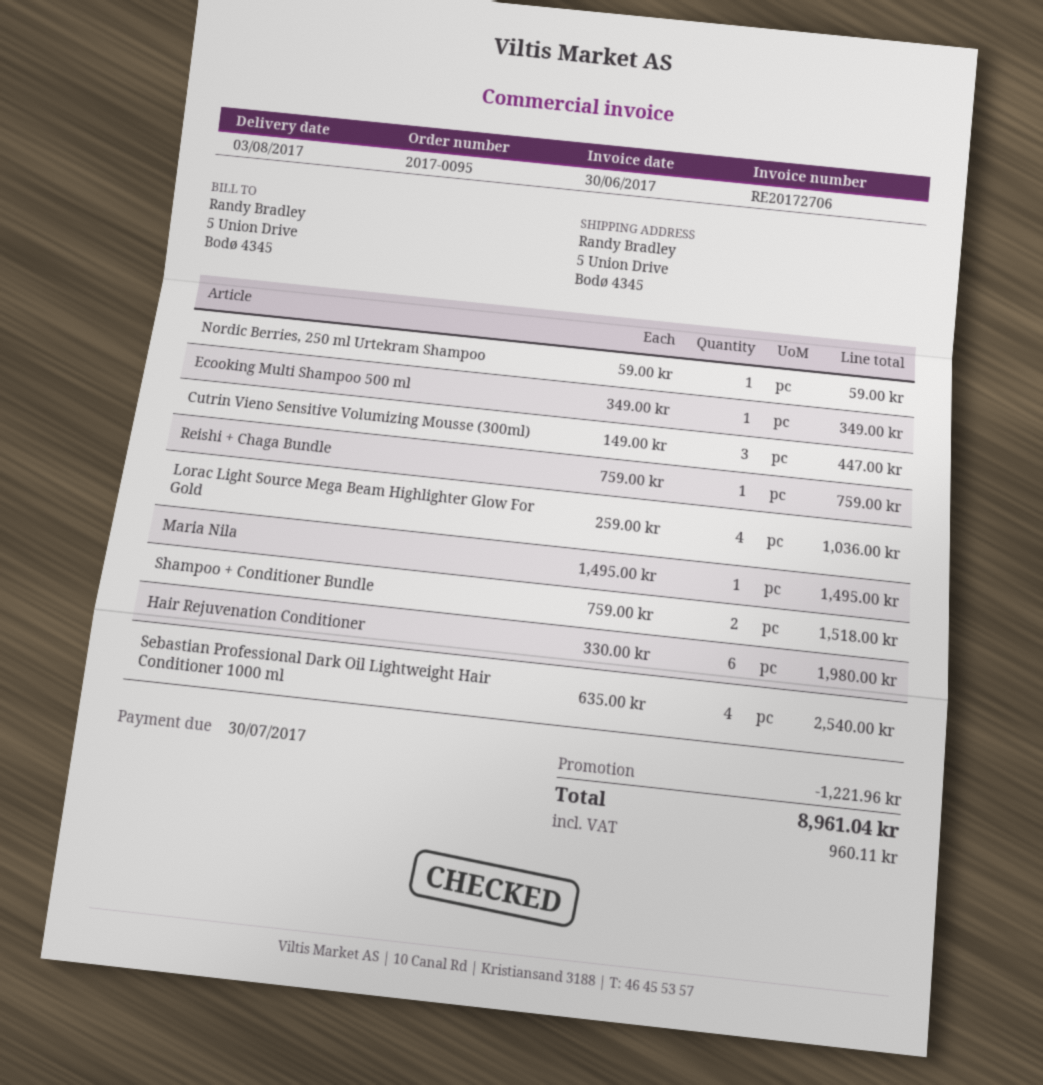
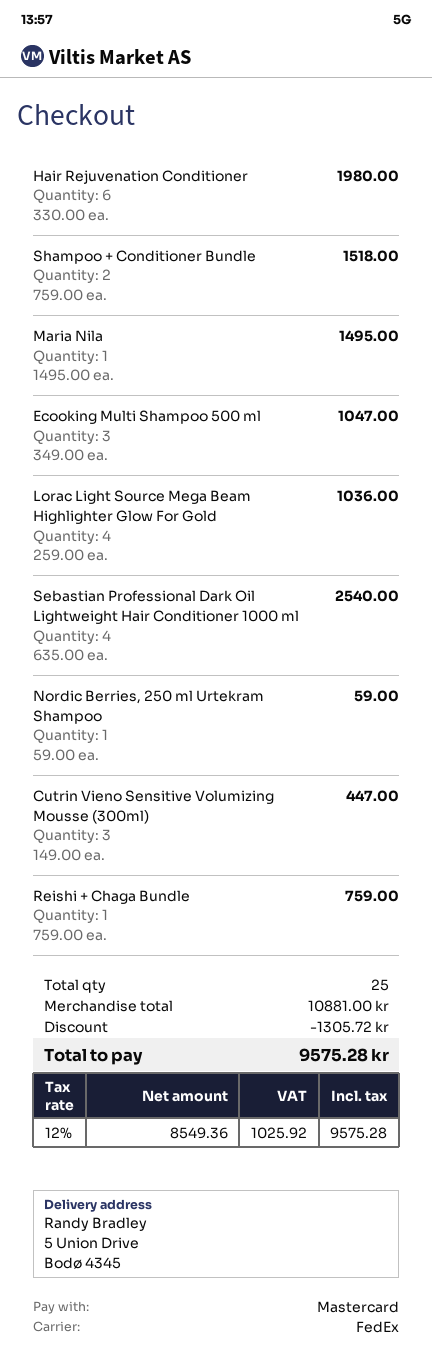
Ecooking Multi Shampoo 500 ml: 1 x 349.00 = 349.00 -> 3 x 349.00 = 1047.00
discount: 1221.96 -> 1305.72
tax: 960.11 -> 1025.92
total: 8961.04 -> 9575.28

